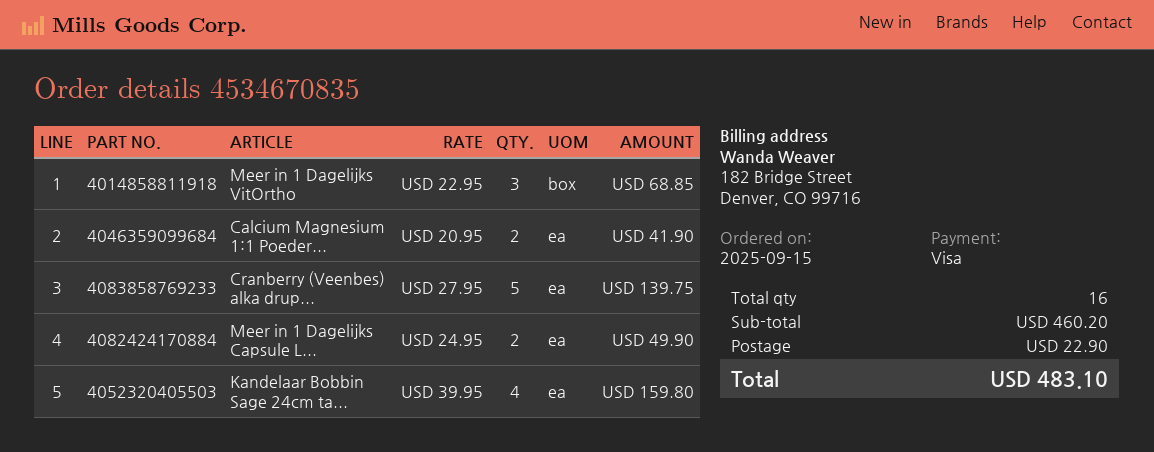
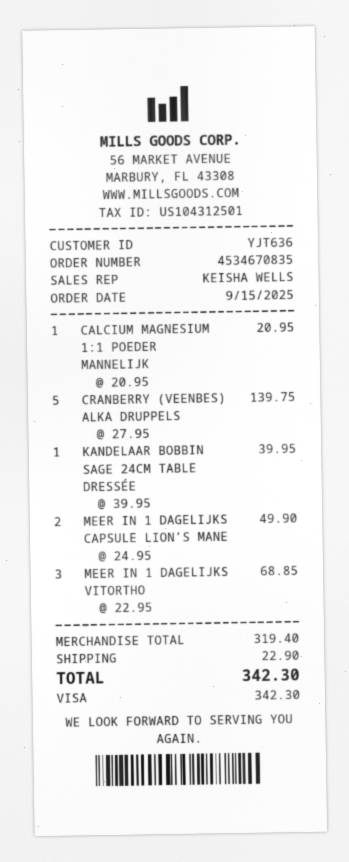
Calcium Magnesium 1:1 Poeder...: 2 x 20.95 = 41.90 -> 1 x 20.95 = 20.95
Kandelaar Bobbin Sage 24cm ta...: 4 x 39.95 = 159.80 -> 1 x 39.95 = 39.95
subtotal: 460.20 -> 319.40
total: 483.10 -> 342.30

